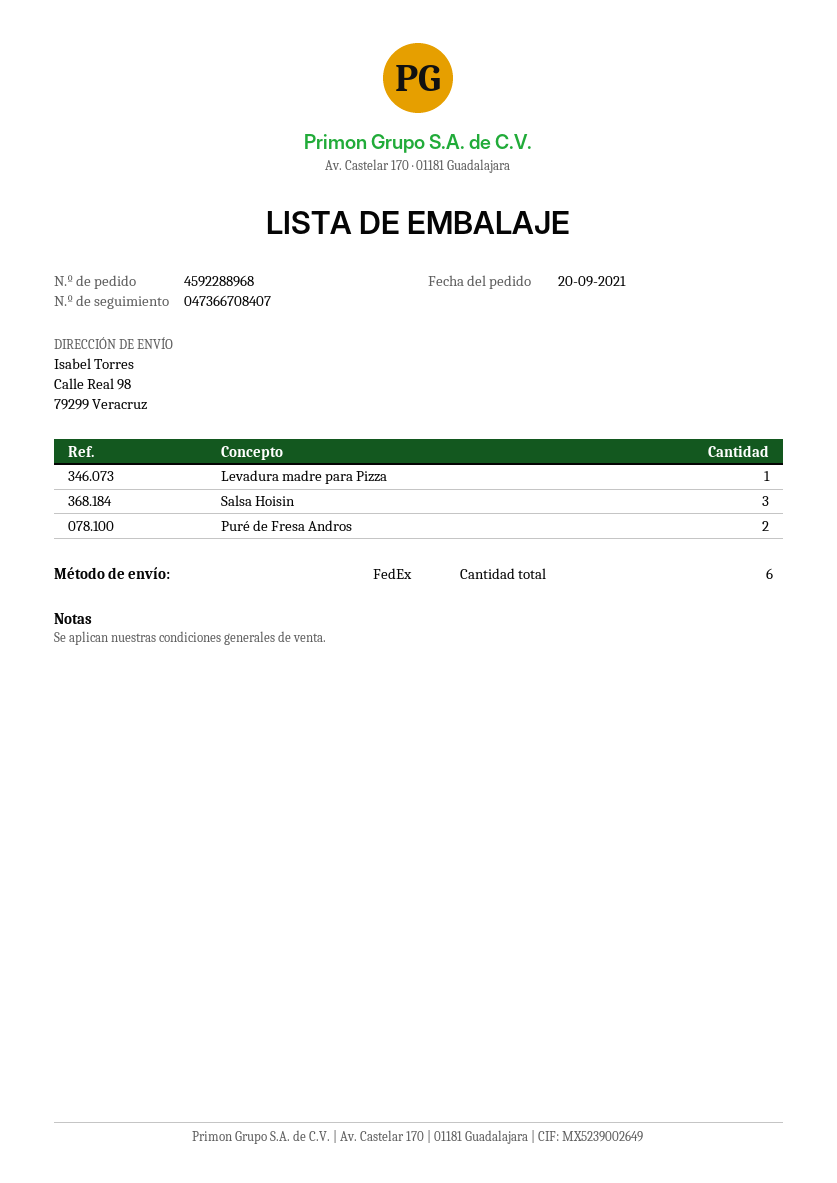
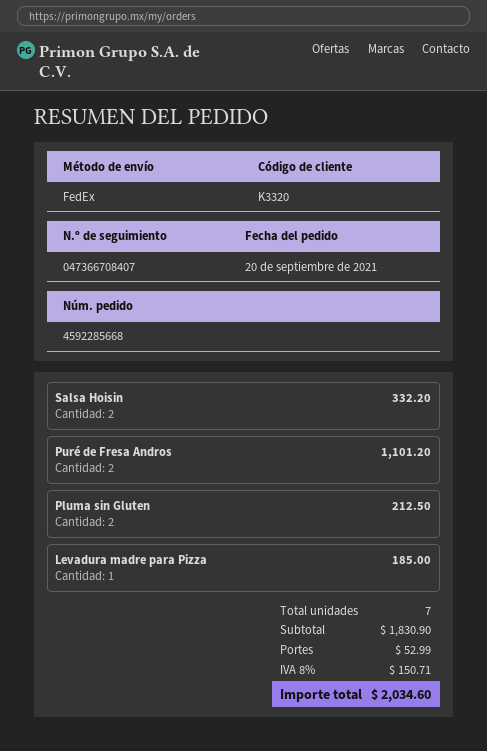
order number: 4592288968 -> 4592285668
Salsa Hoisin: 3 -> 2
Pluma sin Gluten: none -> 2
total quantity: 6 -> 7

